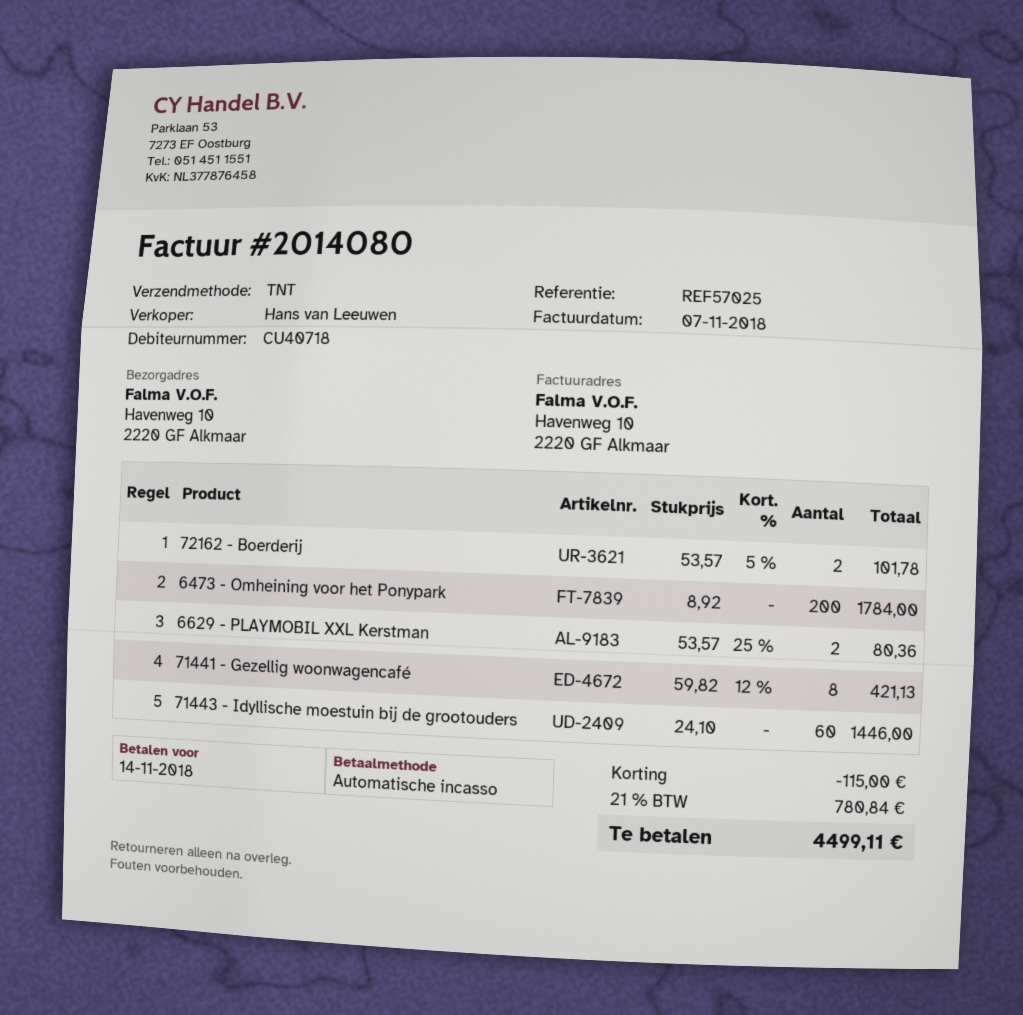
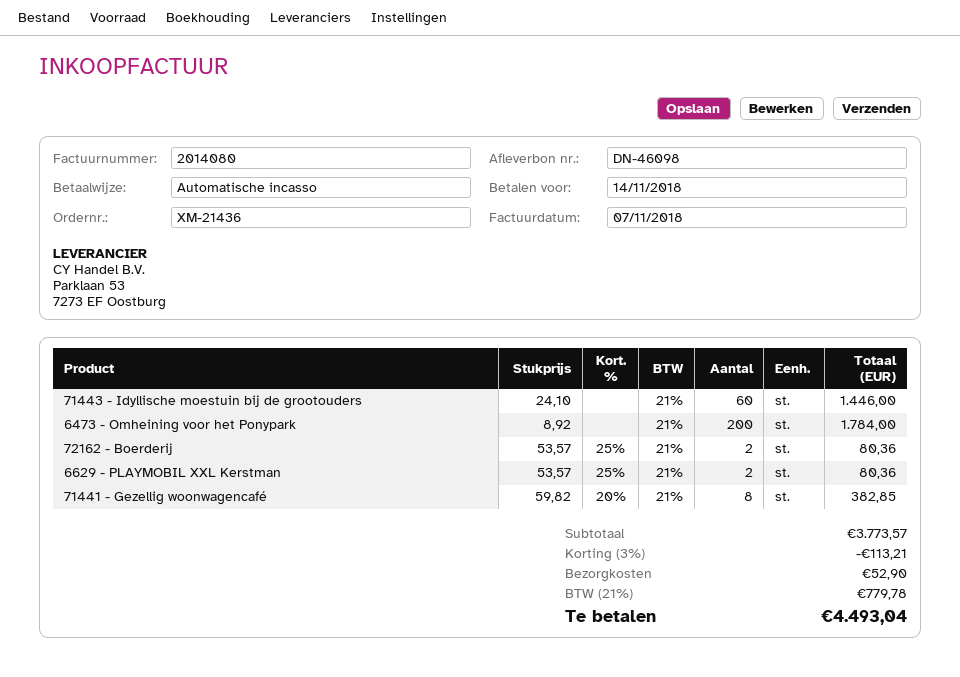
72162 - Boerderij: 2 x 53.57 - 5% = 101.78 -> 2 x 53.57 - 25% = 80.36
71441 - Gezellig woonwagencafé: 8 x 59.82 - 12% = 421.13 -> 8 x 59.82 - 20% = 382.85
discount: 115.00 -> 113.21
shipping: none -> 52.90
tax: 21% = 780.84 -> 21% = 779.78
total: 4499.11 -> 4493.04

